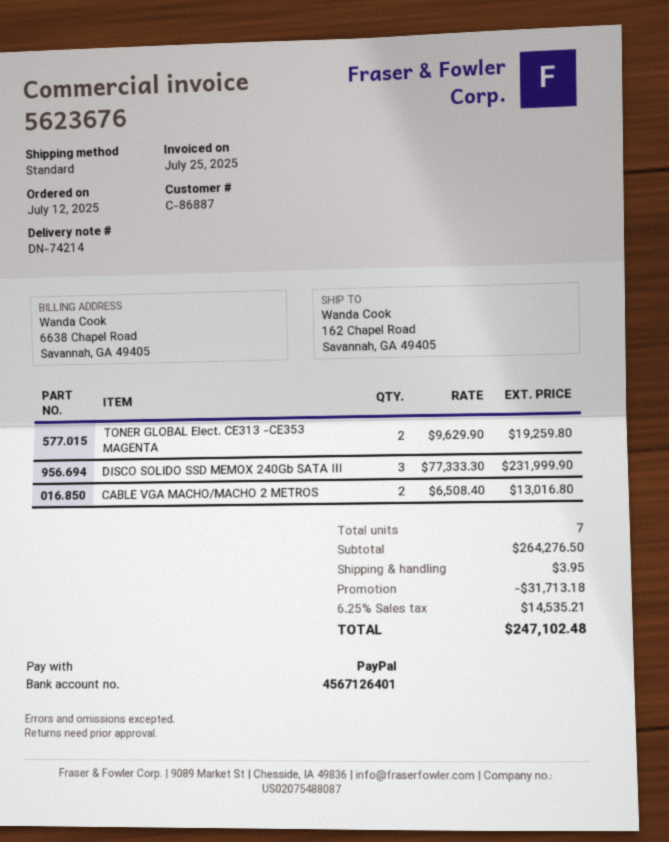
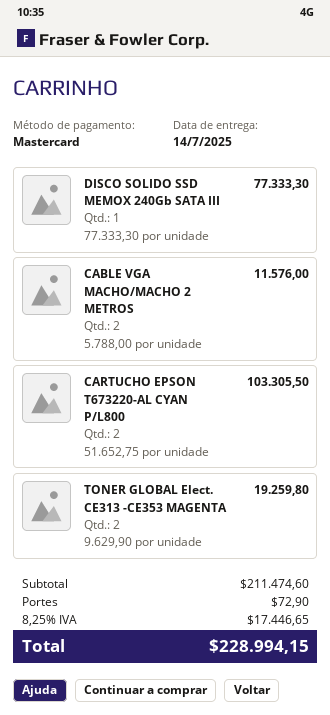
payment method: PayPal -> Mastercard
DISCO SOLIDO SSD MEMOX 240Gb SATA III: 3 x 77333.30 = 231999.90 -> 1 x 77333.30 = 77333.30
CABLE VGA MACHO/MACHO 2 METROS: 2 x 6508.40 = 13016.80 -> 2 x 5788.00 = 11576.00
CARTUCHO EPSON T673220-AL CYAN P/L800: none -> 2 x 51652.75 = 103305.50
subtotal: 264276.50 -> 211474.60
discount: 31713.18 -> none
shipping: 3.95 -> 72.90
tax: 6.25% = 14535.21 -> 8.25% = 17446.65
total: 247102.48 -> 228994.15

